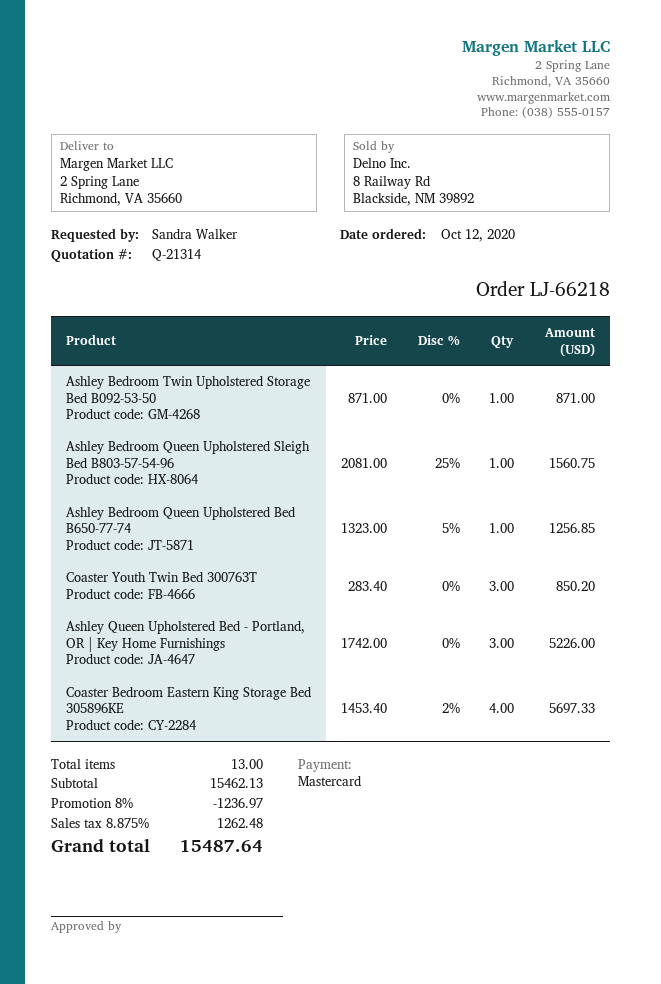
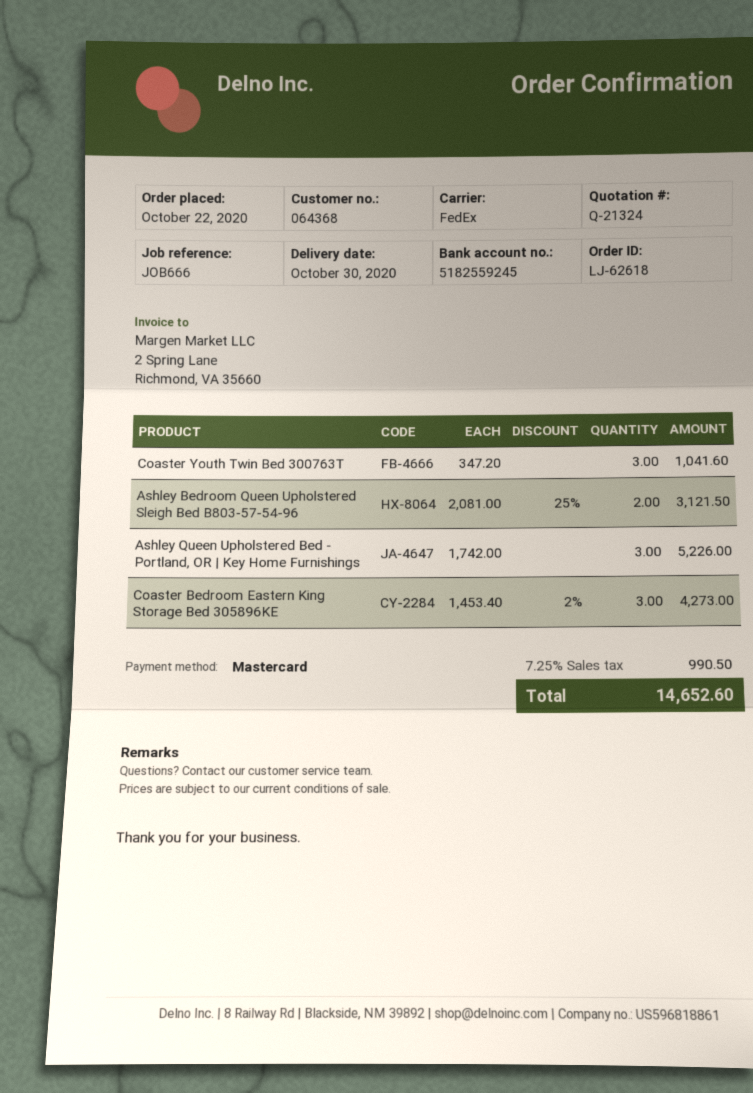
quote number: Q-21314 -> Q-21324
order number: LJ-66218 -> LJ-62618
order date: 2020-10-12 -> 2020-10-22
Ashley Bedroom Twin Upholstered Storage Bed B092-53-50: 1 x 871.00 = 871.00 -> none
Ashley Bedroom Queen Upholstered Sleigh Bed B803-57-54-96: 1 x 2081.00 - 25% = 1560.75 -> 2 x 2081.00 - 25% = 3121.50
Ashley Bedroom Queen Upholstered Bed B650-77-74: 1 x 1323.00 - 5% = 1256.85 -> none
Coaster Youth Twin Bed 300763T: 3 x 283.40 = 850.20 -> 3 x 347.20 = 1041.60
Coaster Bedroom Eastern King Storage Bed 305896KE: 4 x 1453.40 - 2% = 5697.33 -> 3 x 1453.40 - 2% = 4273.00
discount: 8% = 1236.97 -> none
tax: 8.875% = 1262.48 -> 7.25% = 990.50
total: 15487.64 -> 14652.60

